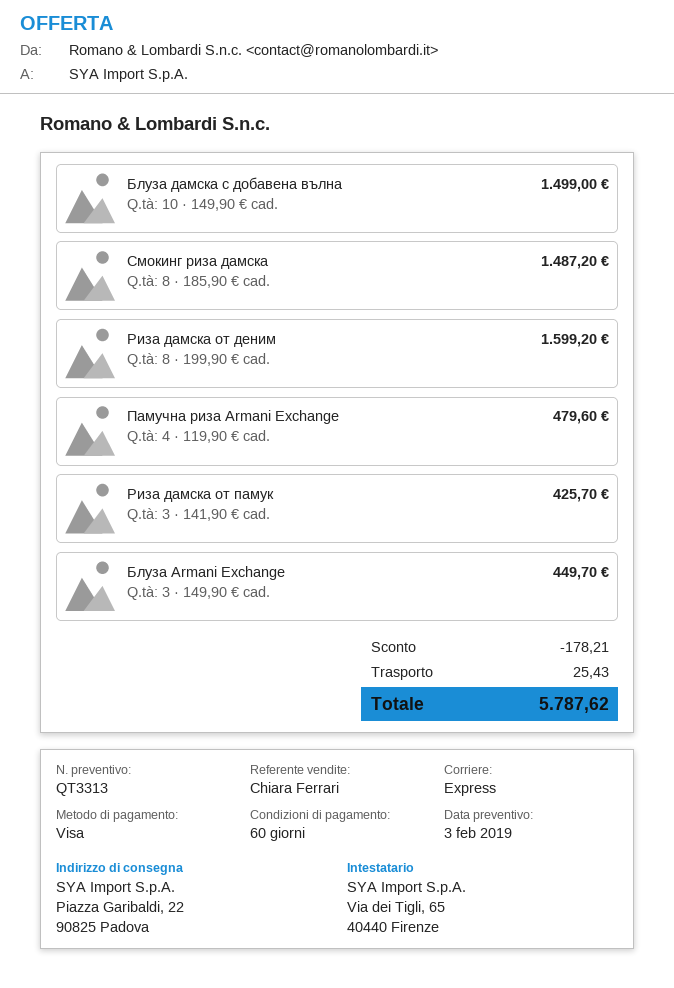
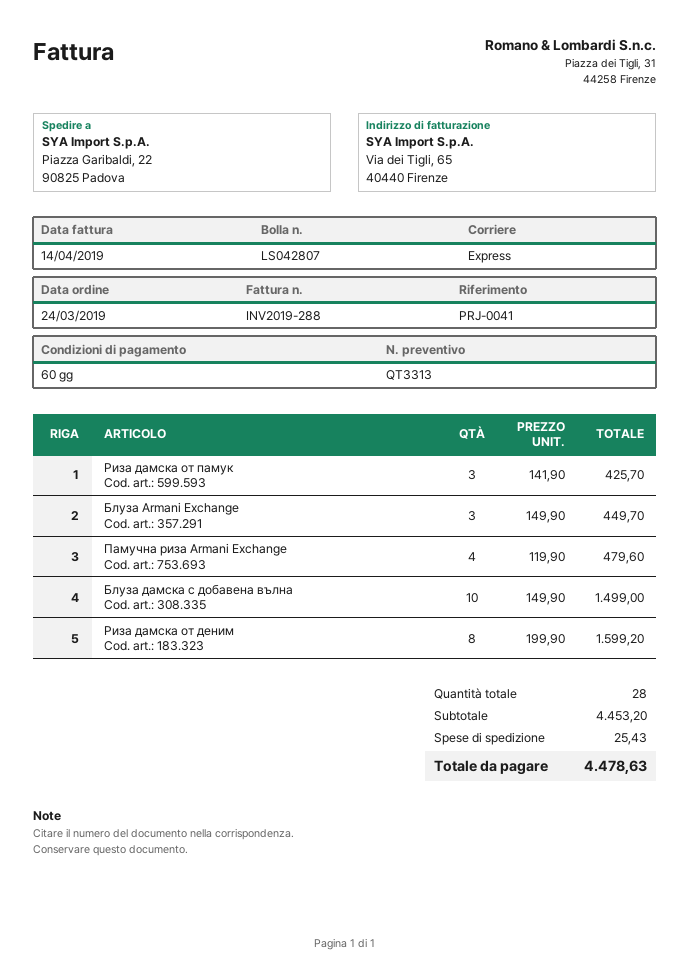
Смокинг риза дамска: 8 x 185.90 = 1487.20 -> none
discount: 178.21 -> none
total: 5787.62 -> 4478.63

